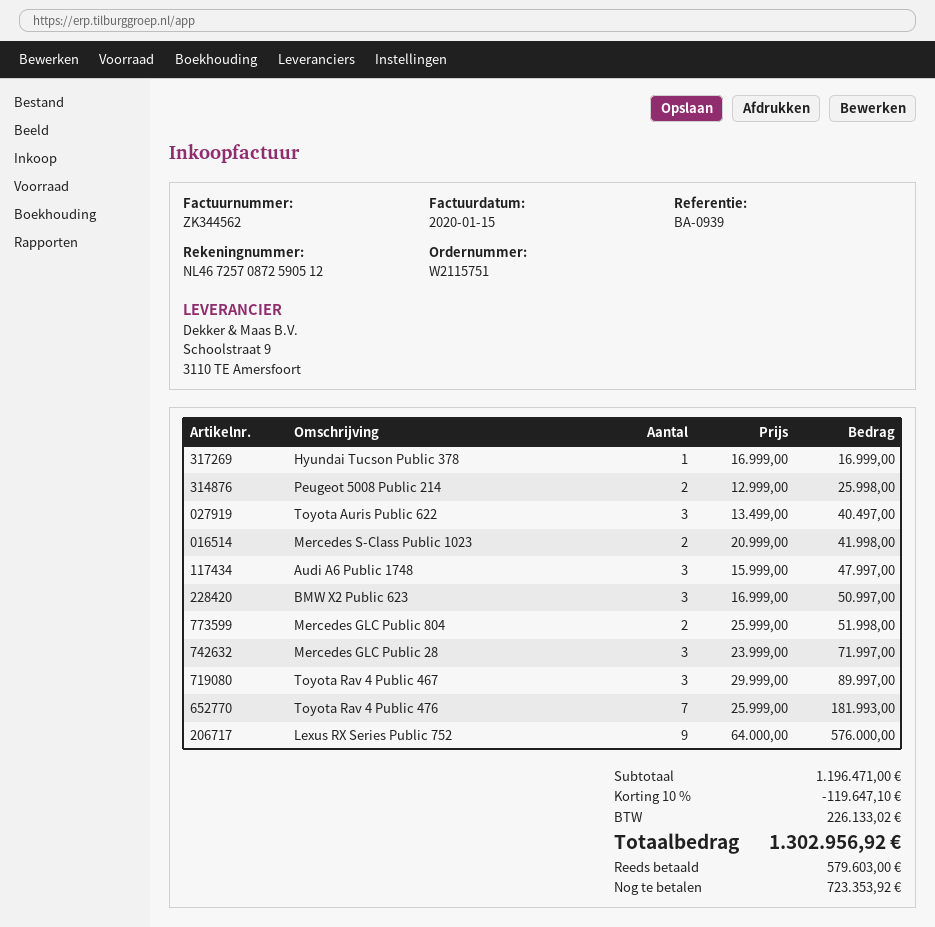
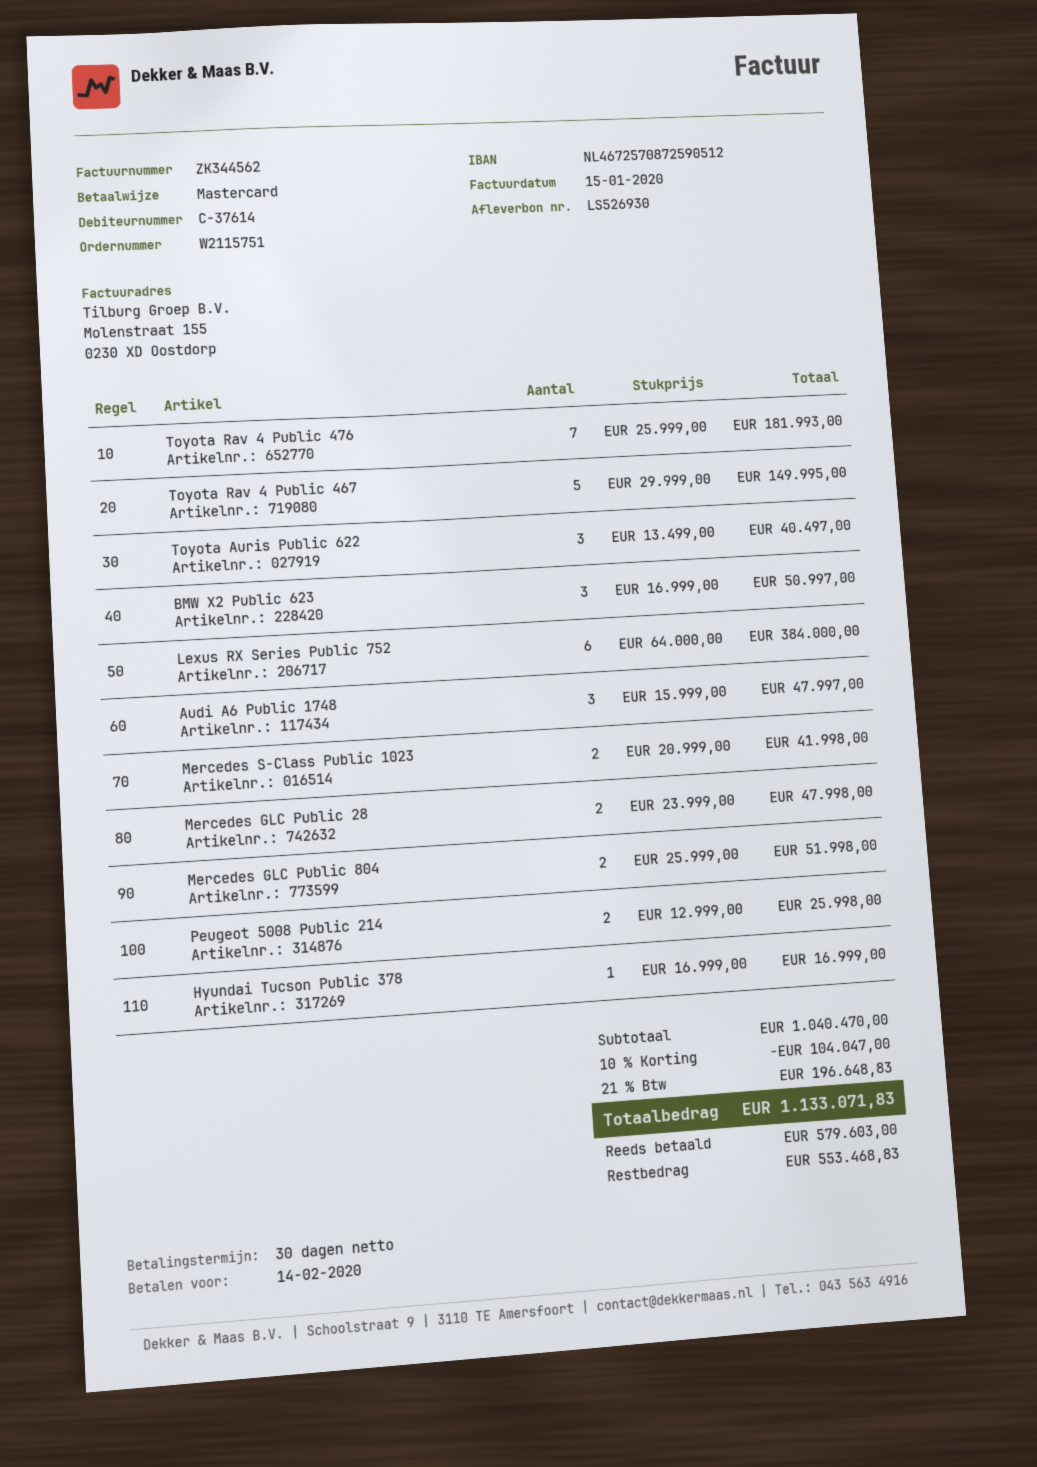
Mercedes GLC Public 28: 3 x 23999.00 = 71997.00 -> 2 x 23999.00 = 47998.00
Toyota Rav 4 Public 467: 3 x 29999.00 = 89997.00 -> 5 x 29999.00 = 149995.00
Lexus RX Series Public 752: 9 x 64000.00 = 576000.00 -> 6 x 64000.00 = 384000.00
subtotal: 1196471.00 -> 1040470.00
discount: 10% = 119647.10 -> 10% = 104047.00
tax: 226133.02 -> 196648.83
total: 1302956.92 -> 1133071.83
balance: 723353.92 -> 553468.83

